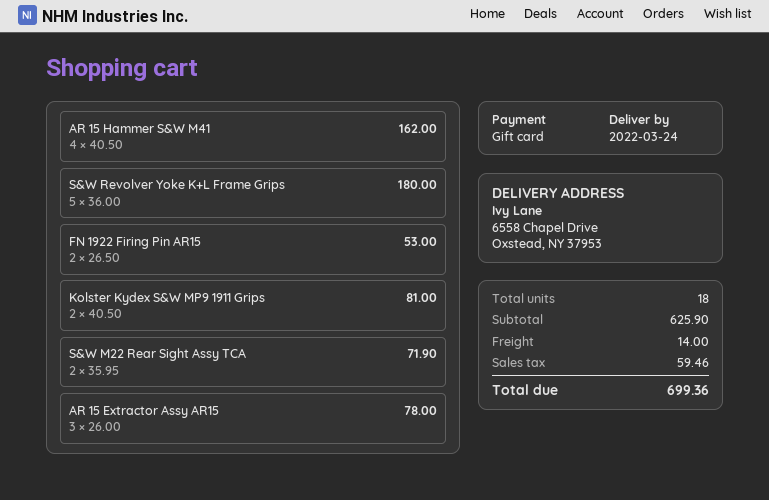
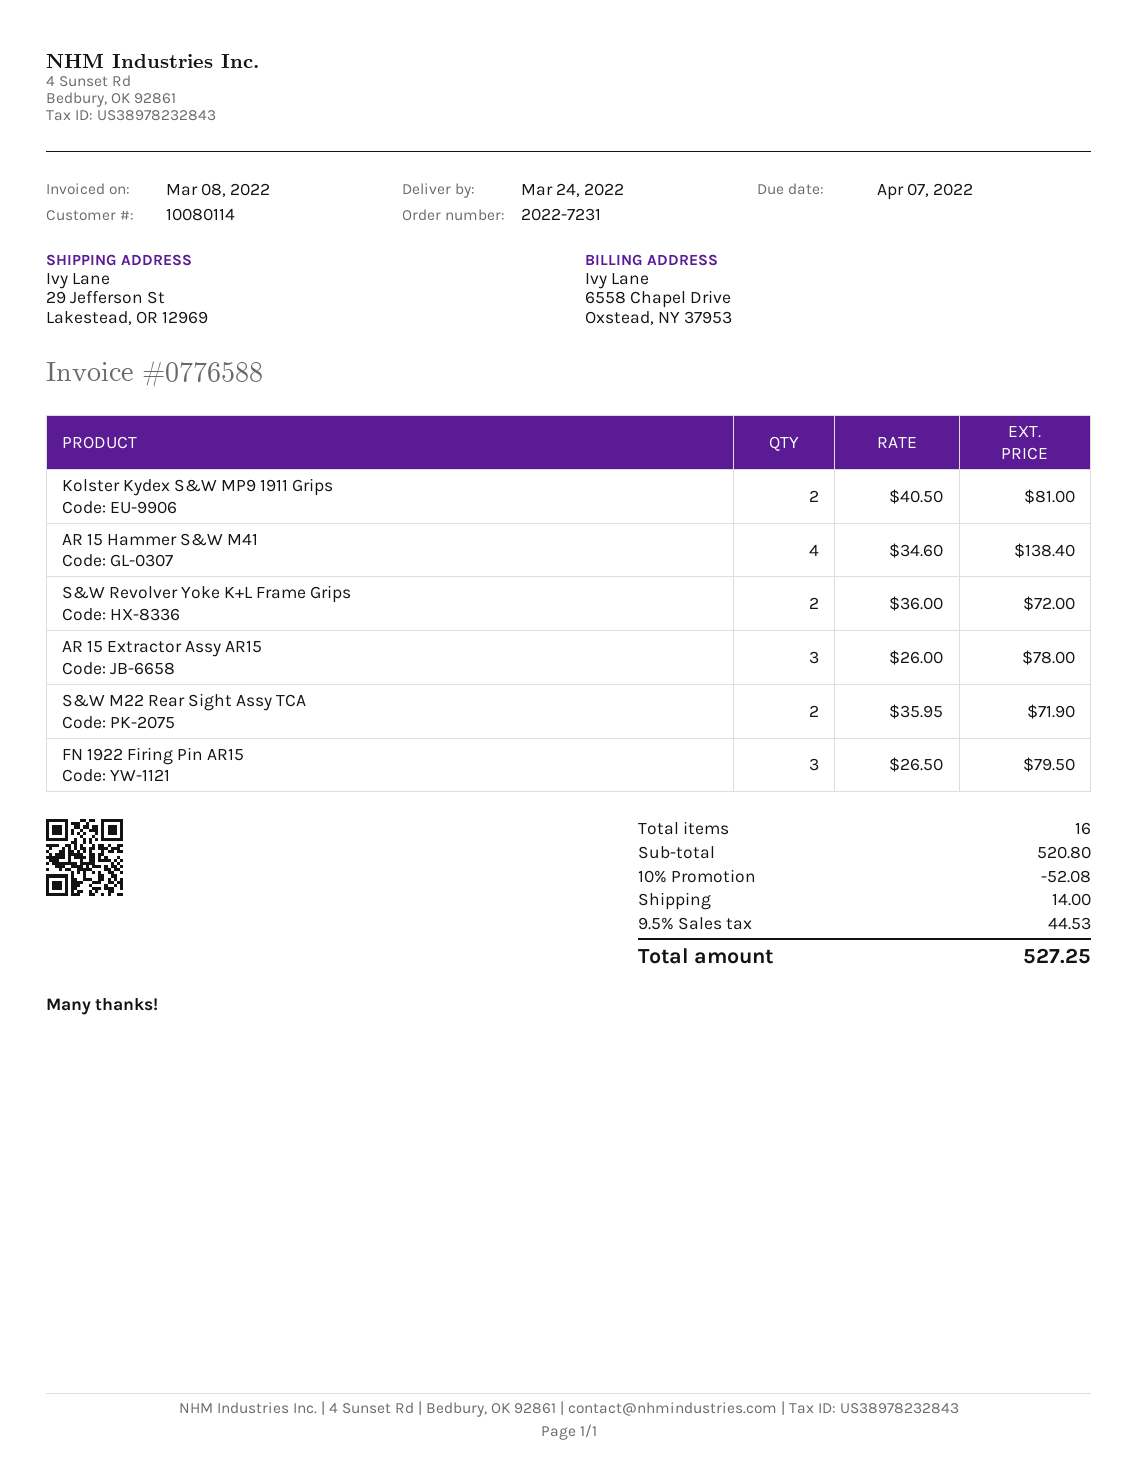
ship to: 6558 Chapel Drive, Oxstead, NY 37953 -> 29 Jefferson St, Lakestead, OR 12969
AR 15 Hammer S&W M41: 4 x 40.50 = 162.00 -> 4 x 34.60 = 138.40
S&W Revolver Yoke K+L Frame Grips: 5 x 36.00 = 180.00 -> 2 x 36.00 = 72.00
FN 1922 Firing Pin AR15: 2 x 26.50 = 53.00 -> 3 x 26.50 = 79.50
total quantity: 18 -> 16
subtotal: 625.90 -> 520.80
discount: none -> 10% = 52.08
tax: 59.46 -> 44.53
total: 699.36 -> 527.25

